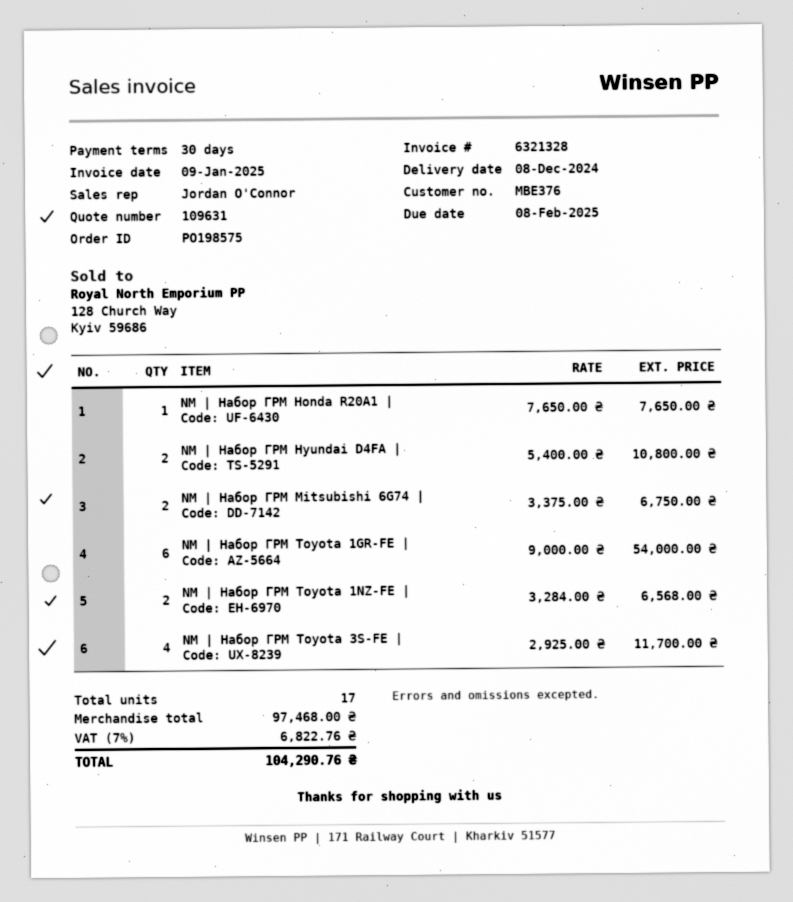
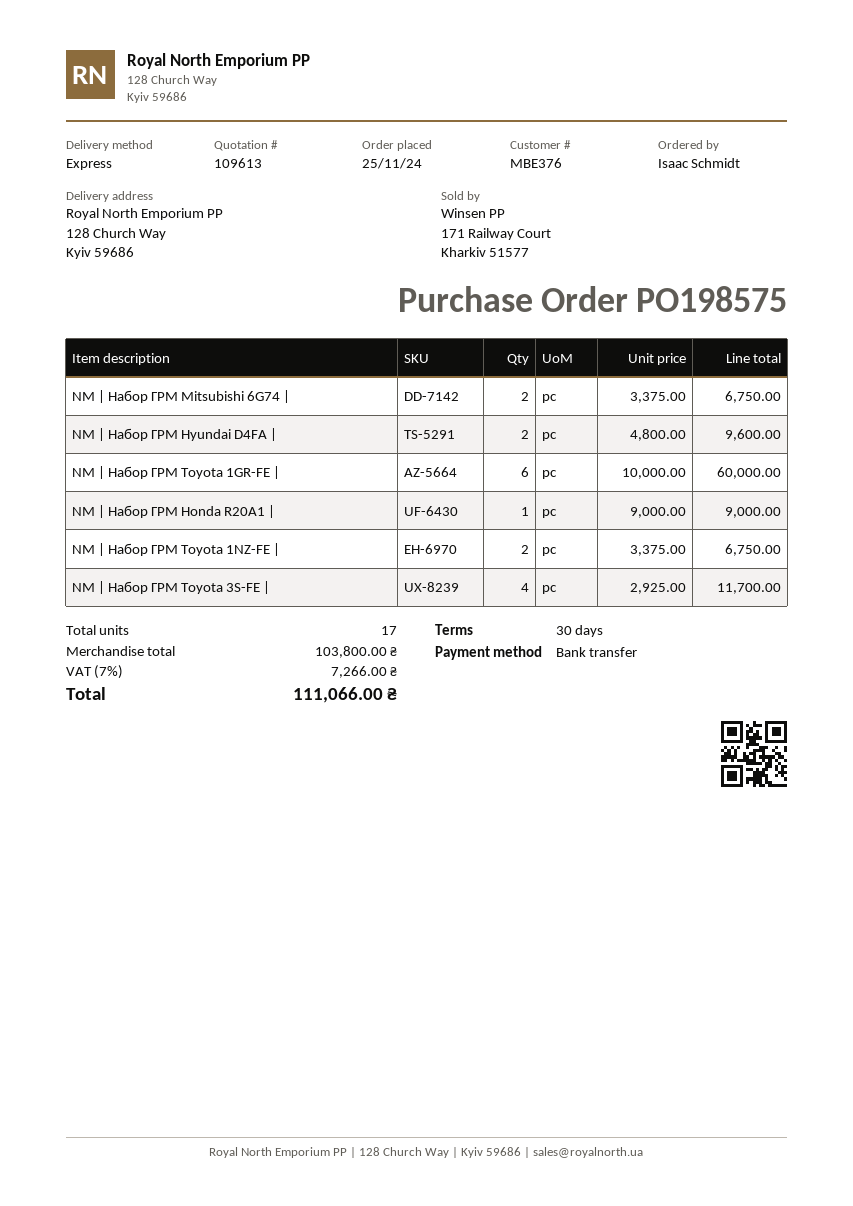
quote number: 109631 -> 109613
NM | Набор ГРМ Honda R20A1 |: 1 x 7650.00 = 7650.00 -> 1 x 9000.00 = 9000.00
NM | Набор ГРМ Hyundai D4FA |: 2 x 5400.00 = 10800.00 -> 2 x 4800.00 = 9600.00
NM | Набор ГРМ Toyota 1GR-FE |: 6 x 9000.00 = 54000.00 -> 6 x 10000.00 = 60000.00
NM | Набор ГРМ Toyota 1NZ-FE |: 2 x 3284.00 = 6568.00 -> 2 x 3375.00 = 6750.00
subtotal: 97468.00 -> 103800.00
tax: 7% = 6822.76 -> 7% = 7266.00
total: 104290.76 -> 111066.00

